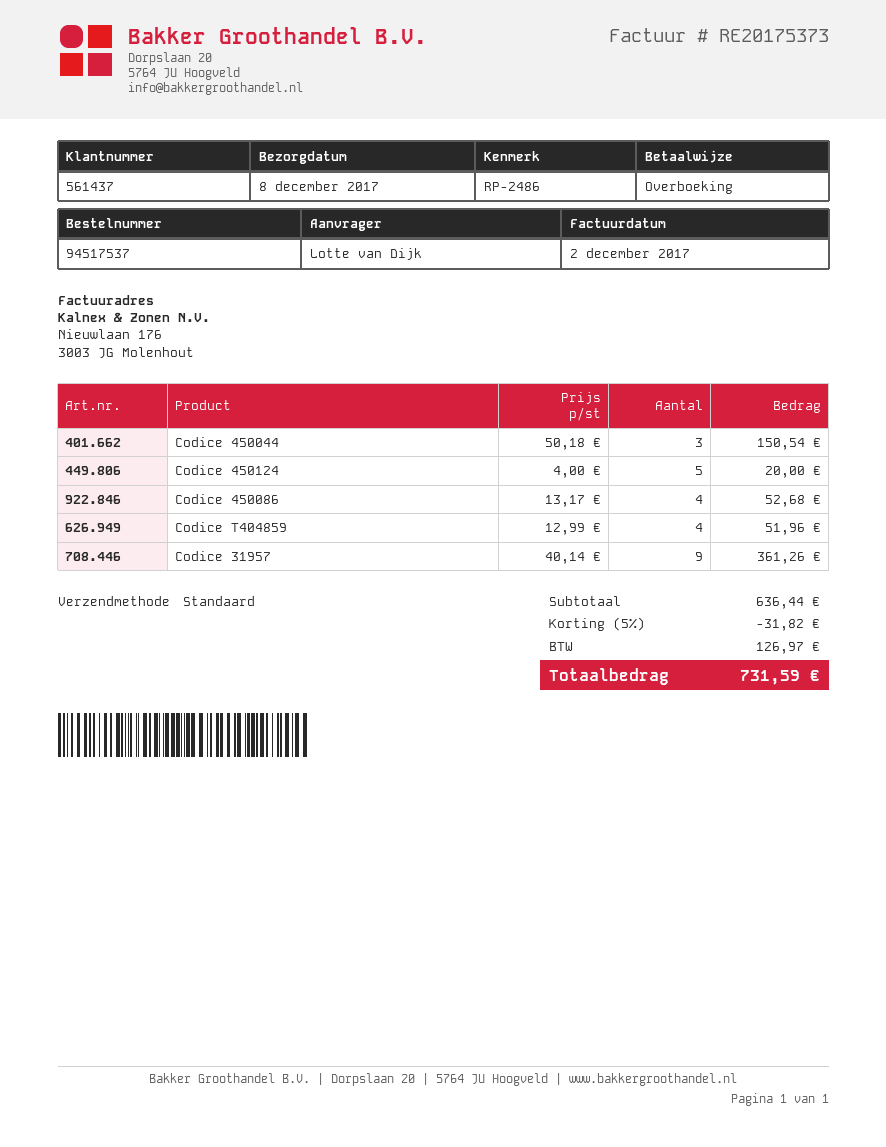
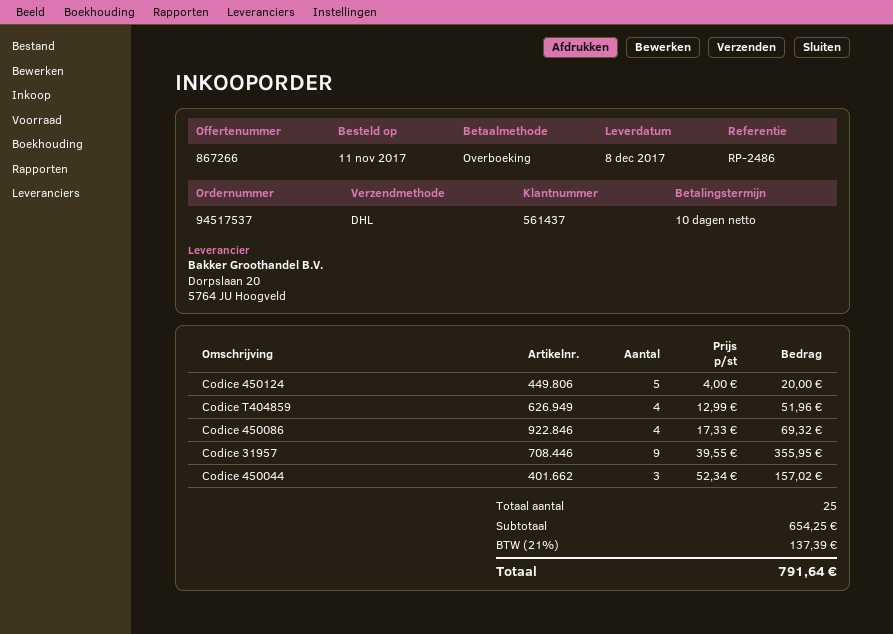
shipping method: standard -> DHL
Codice 450044: 3 x 50.18 = 150.54 -> 3 x 52.34 = 157.02
Codice 450086: 4 x 13.17 = 52.68 -> 4 x 17.33 = 69.32
Codice 31957: 9 x 40.14 = 361.26 -> 9 x 39.55 = 355.95
subtotal: 636.44 -> 654.25
discount: 5% = 31.82 -> none
tax: 126.97 -> 137.39
total: 731.59 -> 791.64

